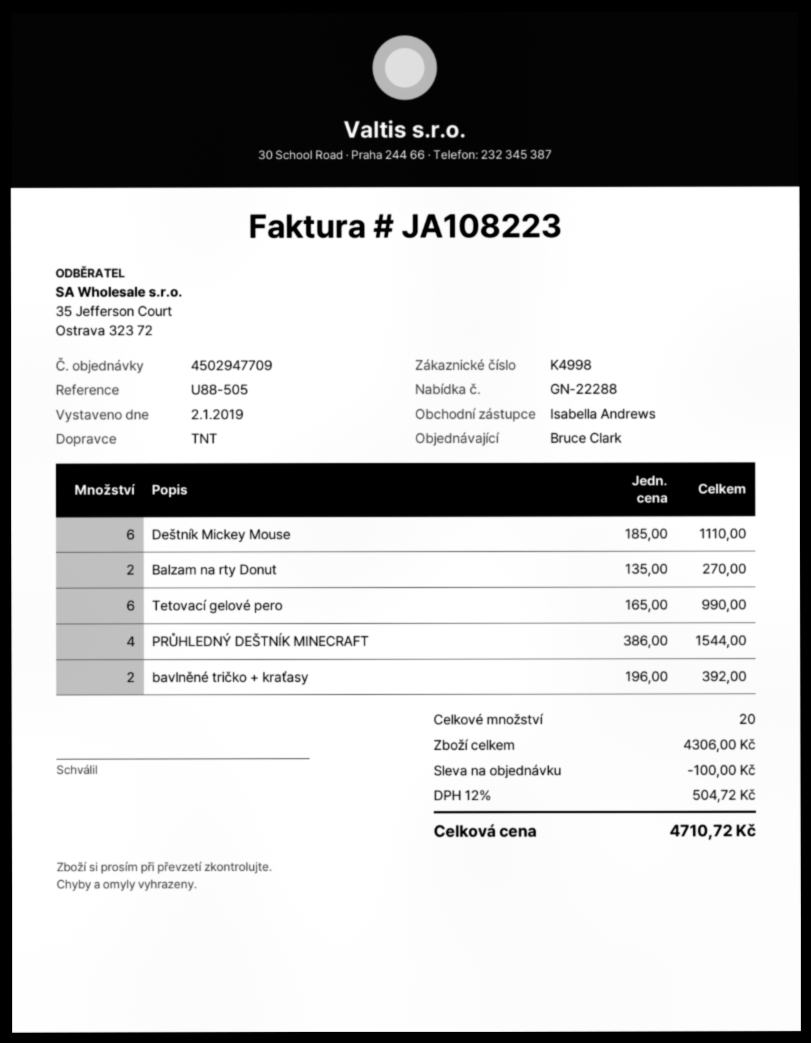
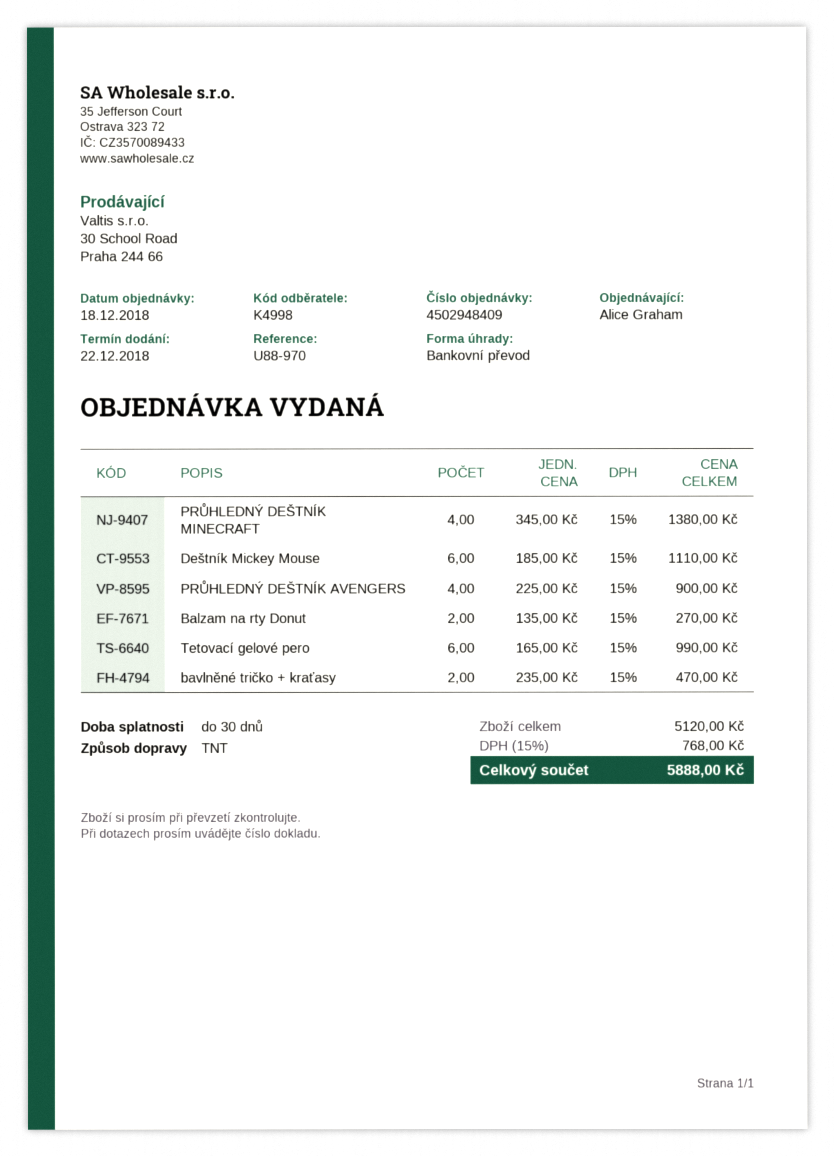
order number: 4502947709 -> 4502948409
reference: U88-505 -> U88-970
ordered by: Bruce Clark -> Alice Graham
PRŮHLEDNÝ DEŠTNÍK MINECRAFT: 4 x 386.00 = 1544.00 -> 4 x 345.00 = 1380.00
bavlněné tričko + kraťasy: 2 x 196.00 = 392.00 -> 2 x 235.00 = 470.00
PRŮHLEDNÝ DEŠTNÍK AVENGERS: none -> 4 x 225.00 = 900.00
subtotal: 4306.00 -> 5120.00
discount: 100.00 -> none
tax: 12% = 504.72 -> 15% = 768.00
total: 4710.72 -> 5888.00

